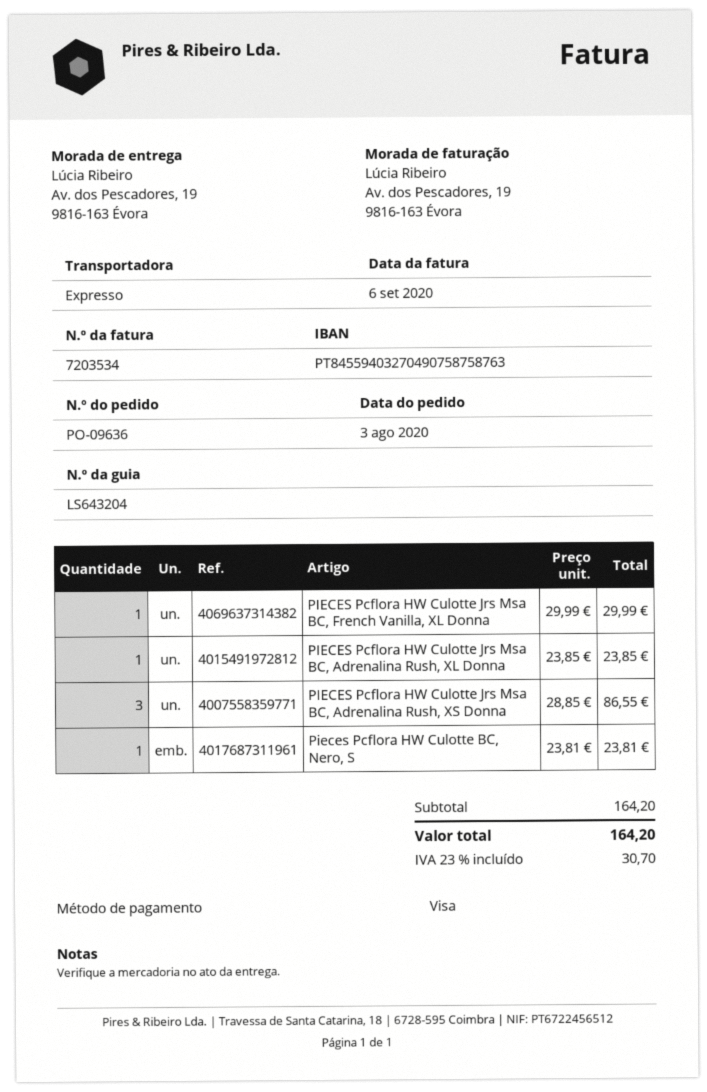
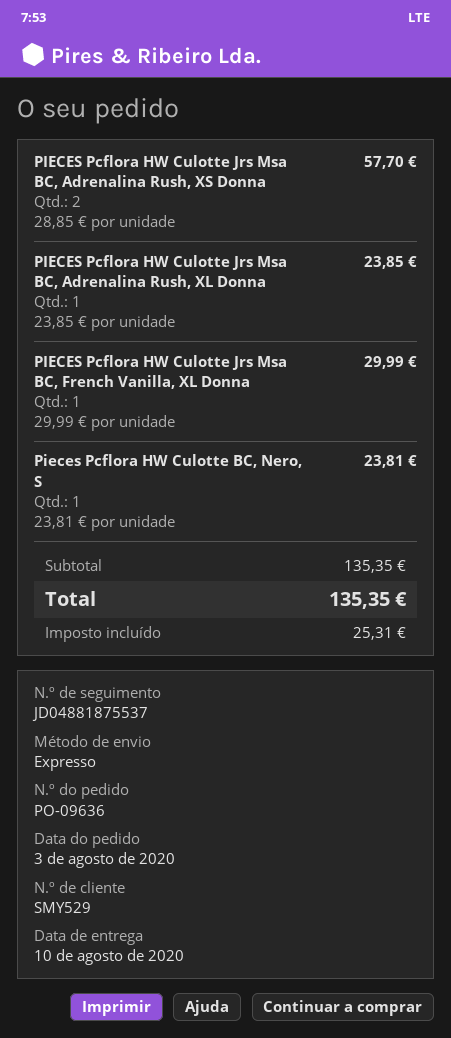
PIECES Pcflora HW Culotte Jrs Msa BC, Adrenalina Rush, XS Donna: 3 x 28.85 = 86.55 -> 2 x 28.85 = 57.70
subtotal: 164.20 -> 135.35
tax: 30.70 -> 25.31
total: 164.20 -> 135.35

